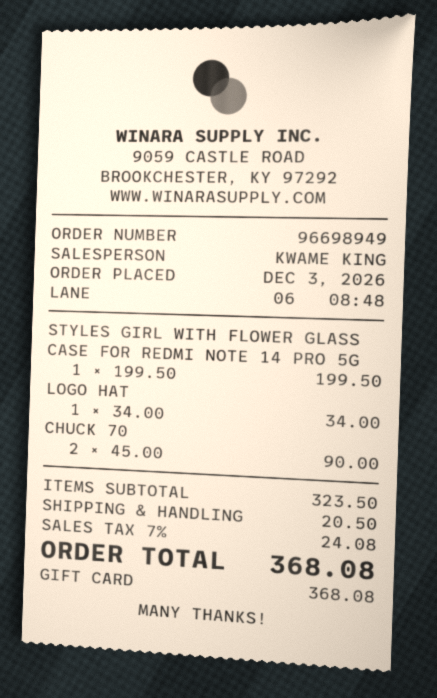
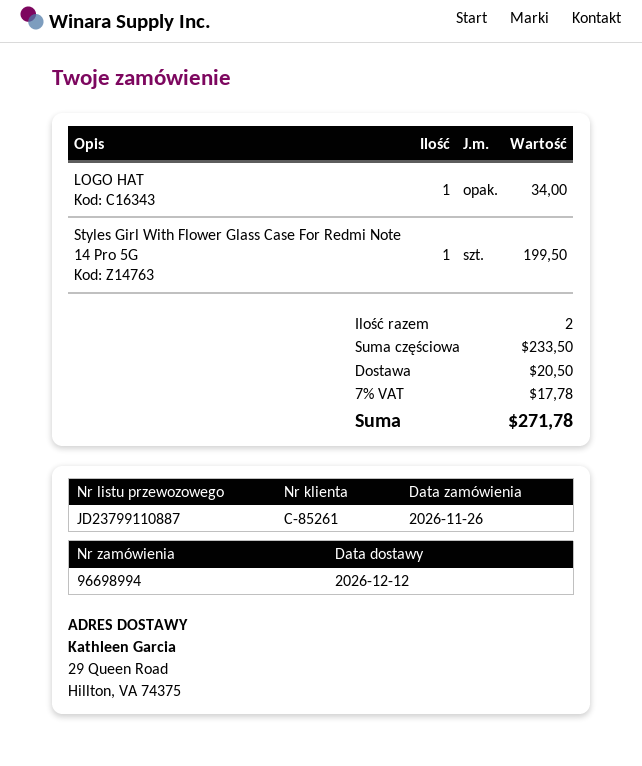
order number: 96698949 -> 96698994
order date: 2026-12-03 -> 2026-11-26
CHUCK 70: 2 for 90.00 -> none
subtotal: 323.50 -> 233.50
tax: 7% = 24.08 -> 7% = 17.78
total: 368.08 -> 271.78

